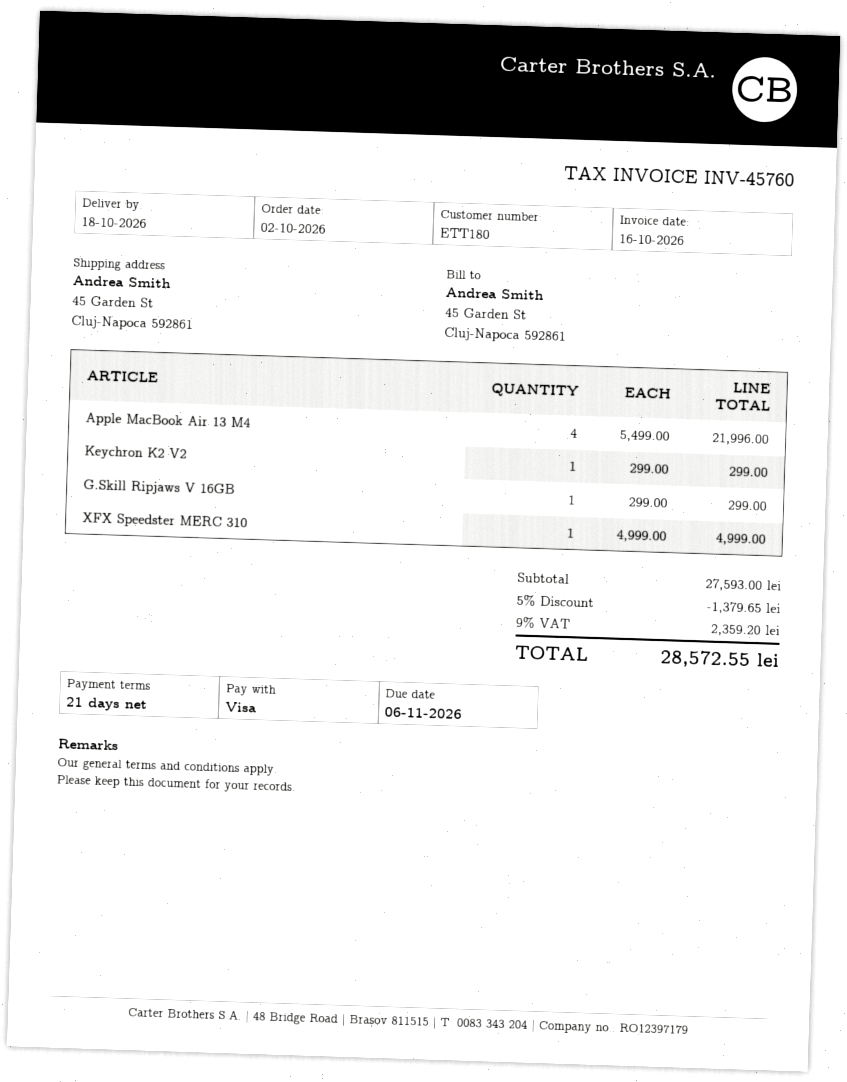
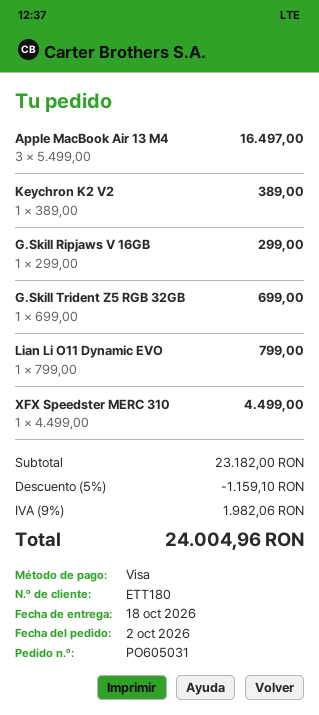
Apple MacBook Air 13 M4: 4 x 5499.00 = 21996.00 -> 3 x 5499.00 = 16497.00
Keychron K2 V2: 1 x 299.00 = 299.00 -> 1 x 389.00 = 389.00
XFX Speedster MERC 310: 1 x 4999.00 = 4999.00 -> 1 x 4499.00 = 4499.00
G.Skill Trident Z5 RGB 32GB: none -> 1 x 699.00 = 699.00
Lian Li O11 Dynamic EVO: none -> 1 x 799.00 = 799.00
subtotal: 27593.00 -> 23182.00
discount: 5% = 1379.65 -> 5% = 1159.10
tax: 9% = 2359.20 -> 9% = 1982.06
total: 28572.55 -> 24004.96

